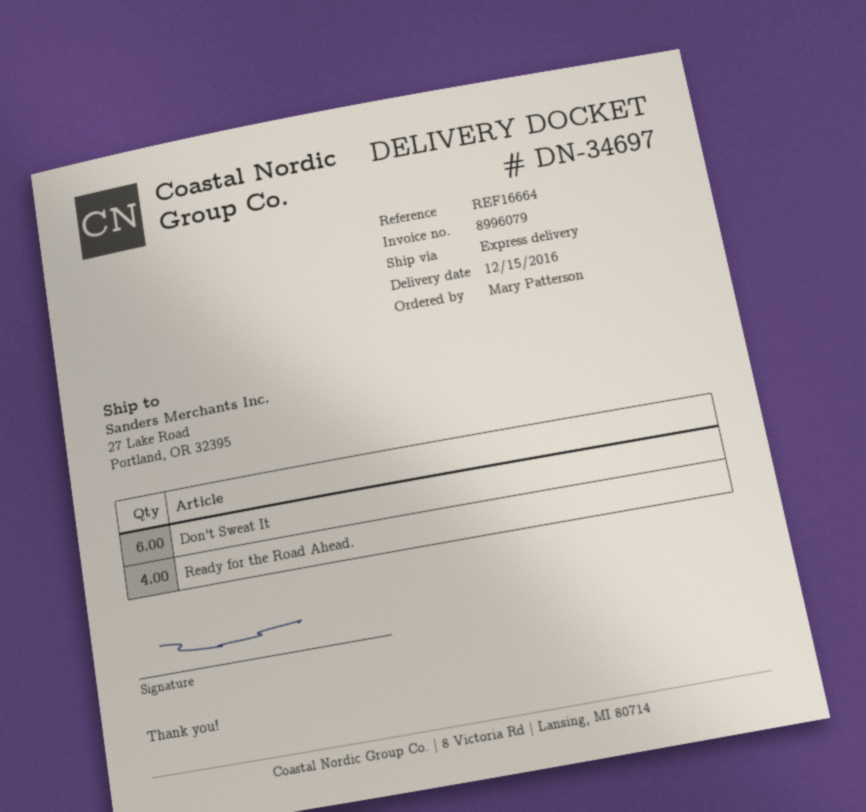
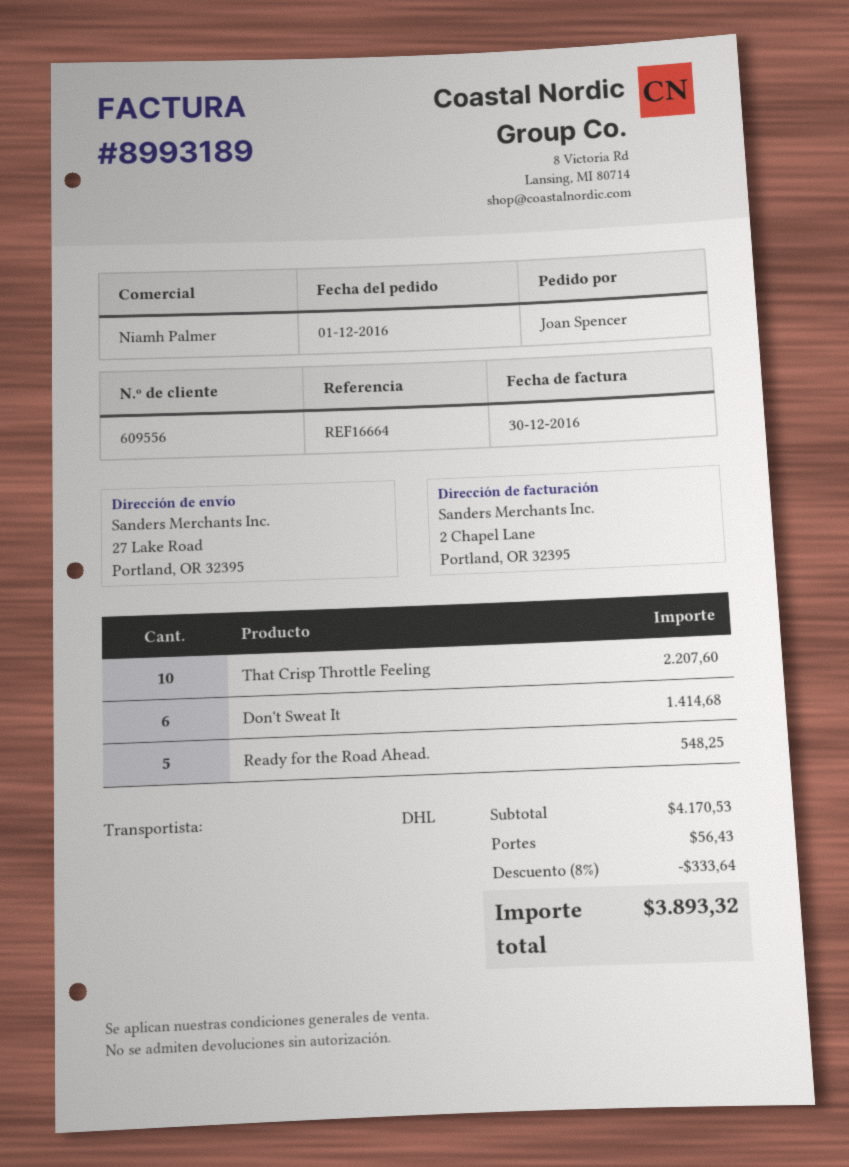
invoice number: 8996079 -> 8993189
ordered by: Mary Patterson -> Joan Spencer
shipping method: express -> DHL
Ready for the Road Ahead.: 4 -> 5
That Crisp Throttle Feeling: none -> 10

